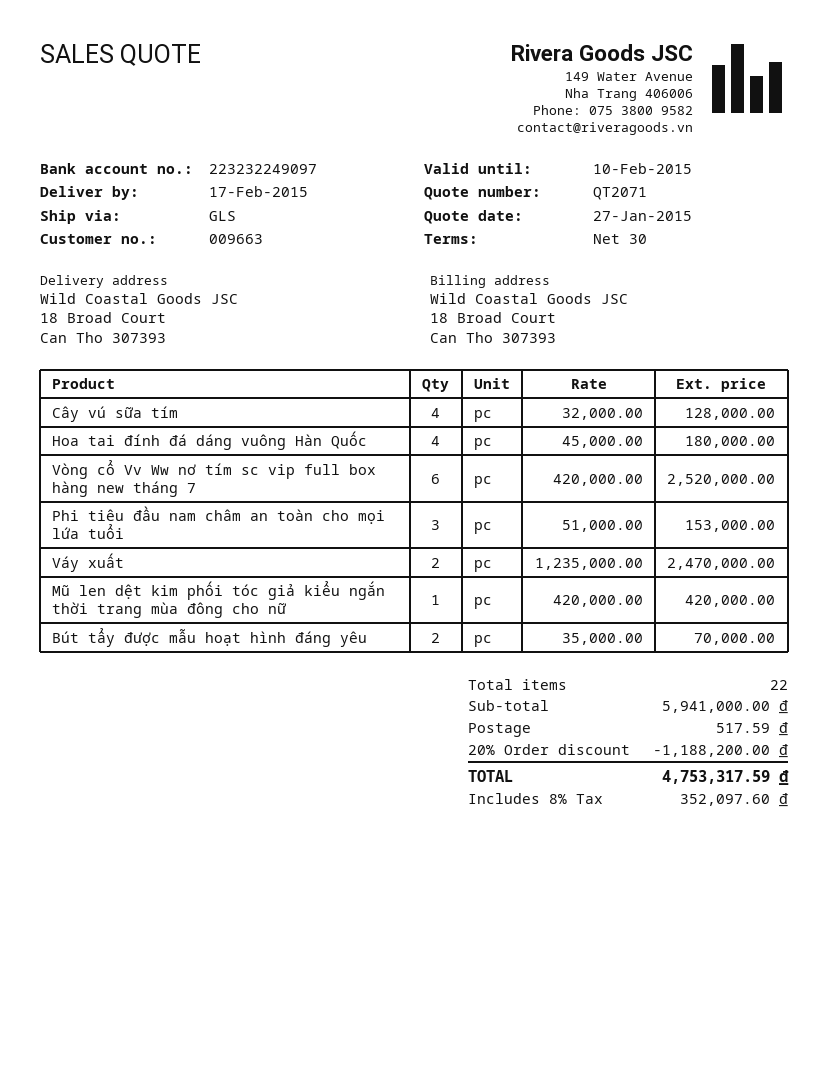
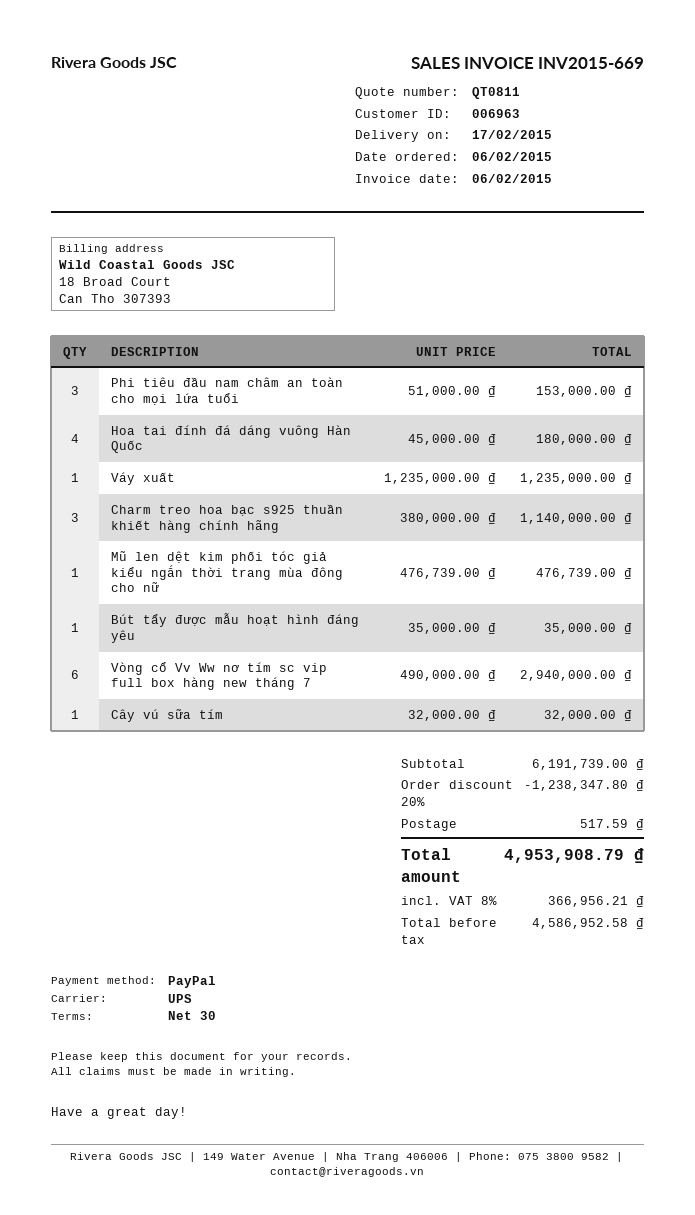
quote number: QT2071 -> QT0811
customer number: 009663 -> 006963
shipping method: GLS -> UPS
Cây vú sữa tím: 4 x 32000.00 = 128000.00 -> 1 x 32000.00 = 32000.00
Vòng cổ Vv Ww nơ tím sc vip full box hàng new tháng 7: 6 x 420000.00 = 2520000.00 -> 6 x 490000.00 = 2940000.00
Váy xuất: 2 x 1235000.00 = 2470000.00 -> 1 x 1235000.00 = 1235000.00
Mũ len dệt kim phối tóc giả kiểu ngắn thời trang mùa đông cho nữ: 1 x 420000.00 = 420000.00 -> 1 x 476739.00 = 476739.00
Bút tẩy được mẫu hoạt hình đáng yêu: 2 x 35000.00 = 70000.00 -> 1 x 35000.00 = 35000.00
Charm treo hoa bạc s925 thuần khiết hàng chính hãng: none -> 3 x 380000.00 = 1140000.00
subtotal: 5941000.00 -> 6191739.00
discount: 20% = 1188200.00 -> 20% = 1238347.80
tax: 8% = 352097.60 -> 8% = 366956.21
total: 4753317.59 -> 4953908.79

